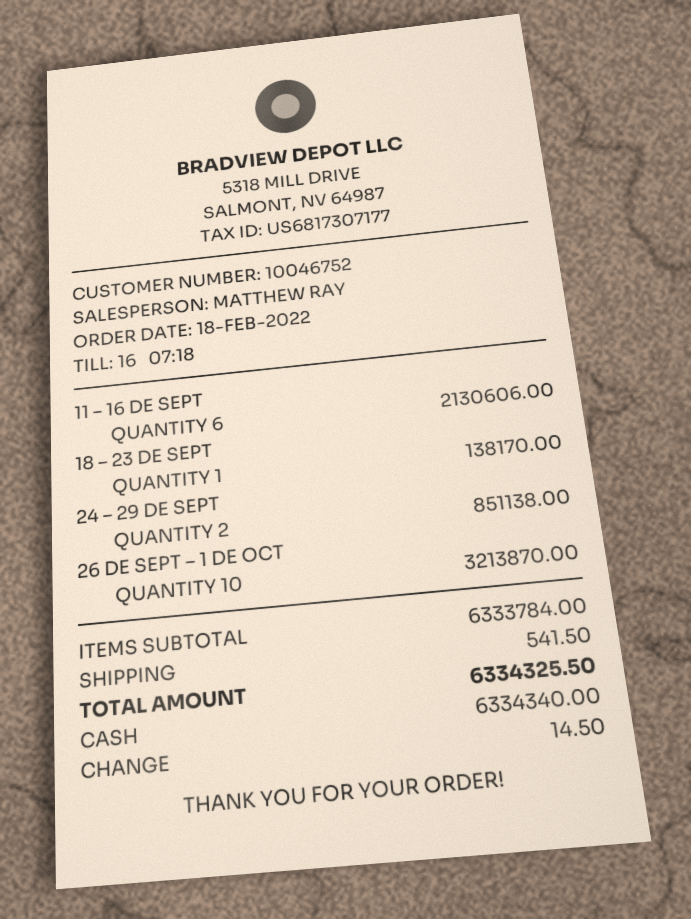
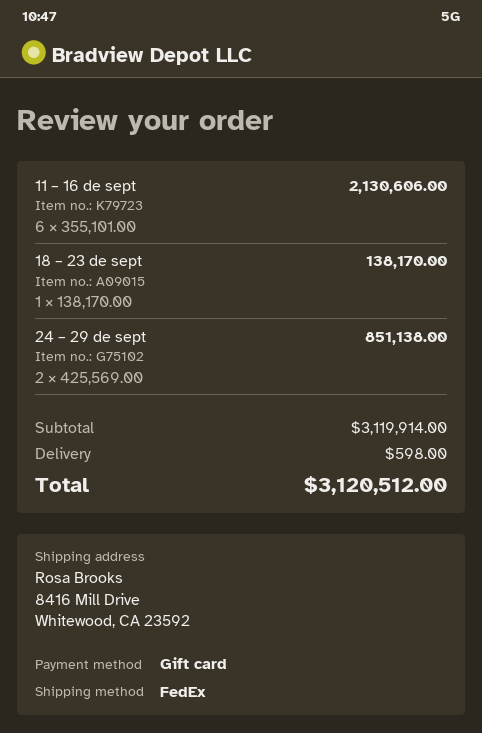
payment method: cash -> gift card
26 DE SEPT – 1 DE OCT: 10 for 3213870.00 -> none
subtotal: 6333784.00 -> 3119914.00
shipping: 541.50 -> 598.00
total: 6334325.50 -> 3120512.00

